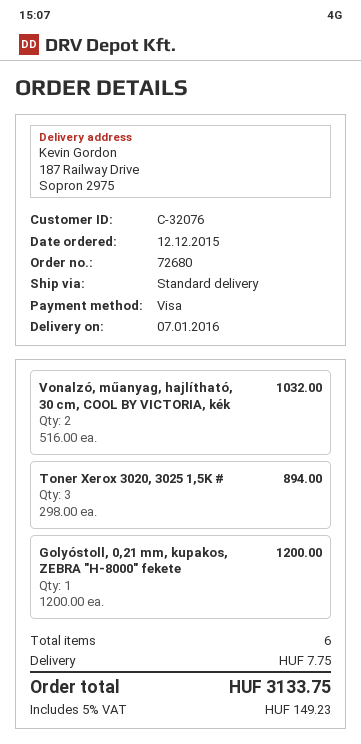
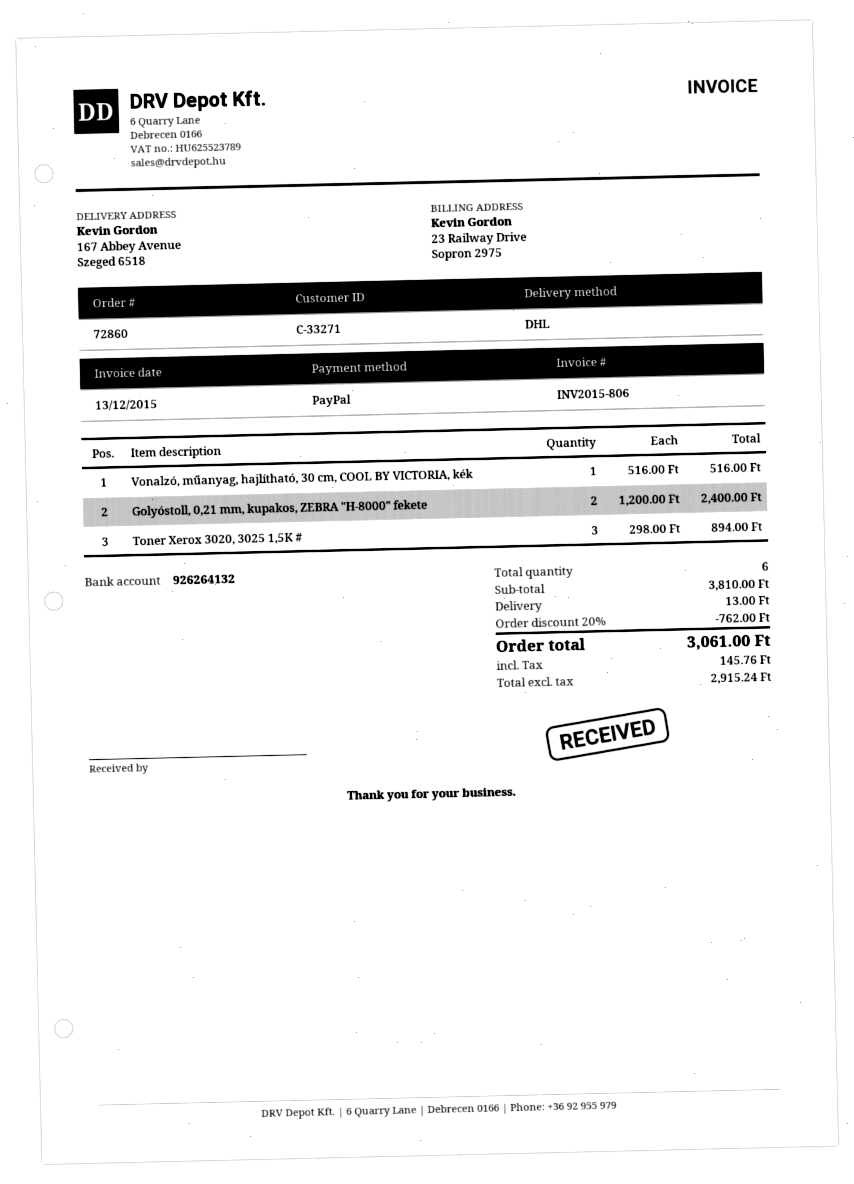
order number: 72680 -> 72860
customer number: C-32076 -> C-33271
payment method: Visa -> PayPal
shipping method: standard -> DHL
ship to: 187 Railway Drive, Sopron 2975 -> 167 Abbey Avenue, Szeged 6518
Vonalzó, műanyag, hajlítható, 30 cm, COOL BY VICTORIA, kék: 2 x 516.00 = 1032.00 -> 1 x 516.00 = 516.00
Golyóstoll, 0,21 mm, kupakos, ZEBRA "H-8000" fekete: 1 x 1200.00 = 1200.00 -> 2 x 1200.00 = 2400.00
discount: none -> 20% = 762.00
shipping: 7.75 -> 13.00
tax: 149.23 -> 145.76
total: 3133.75 -> 3061.00

